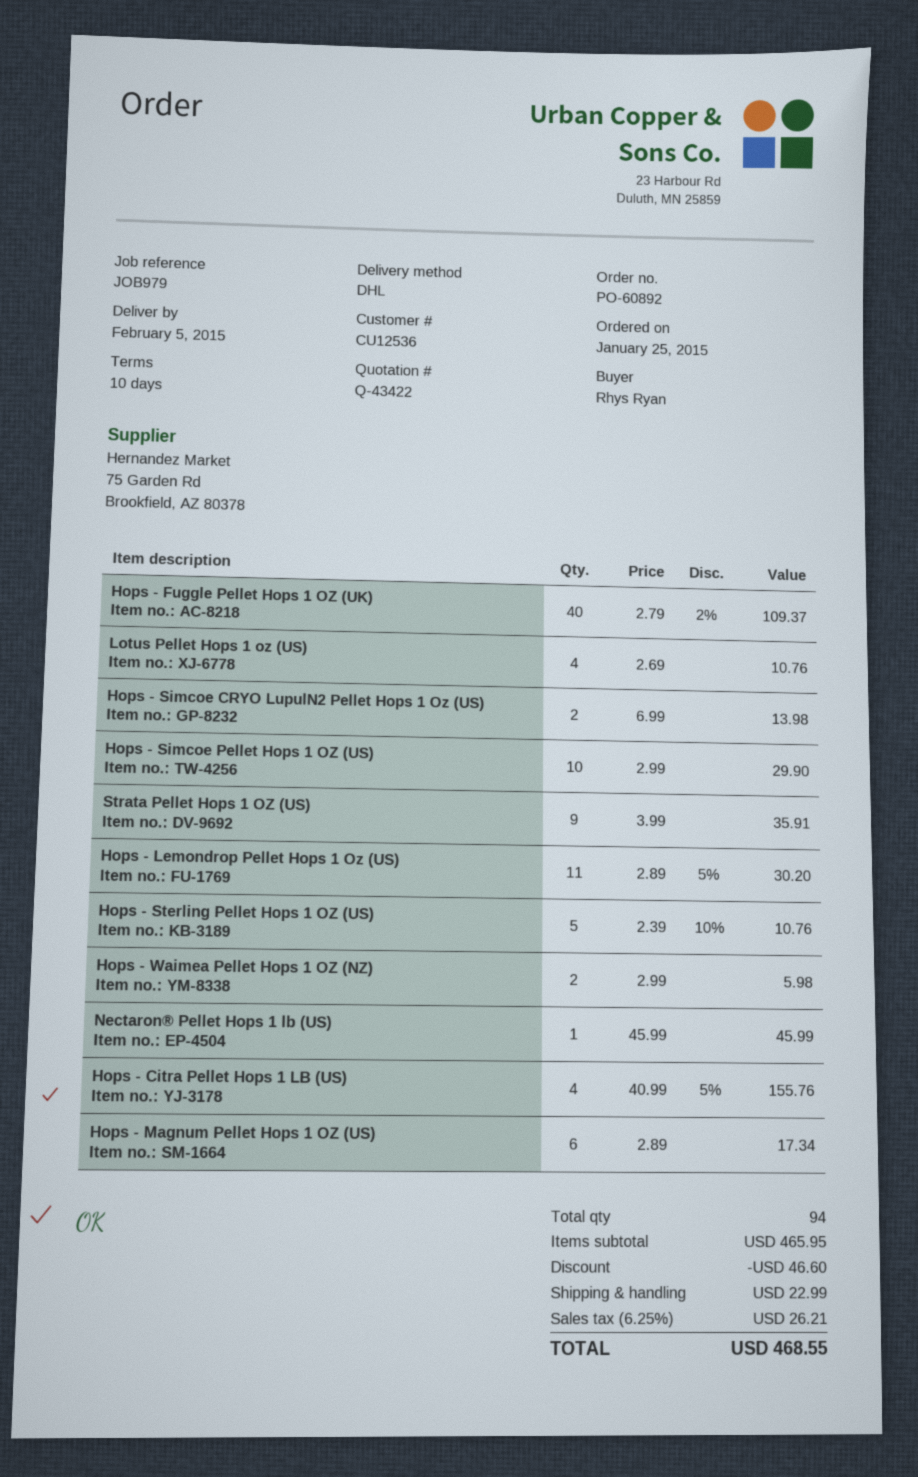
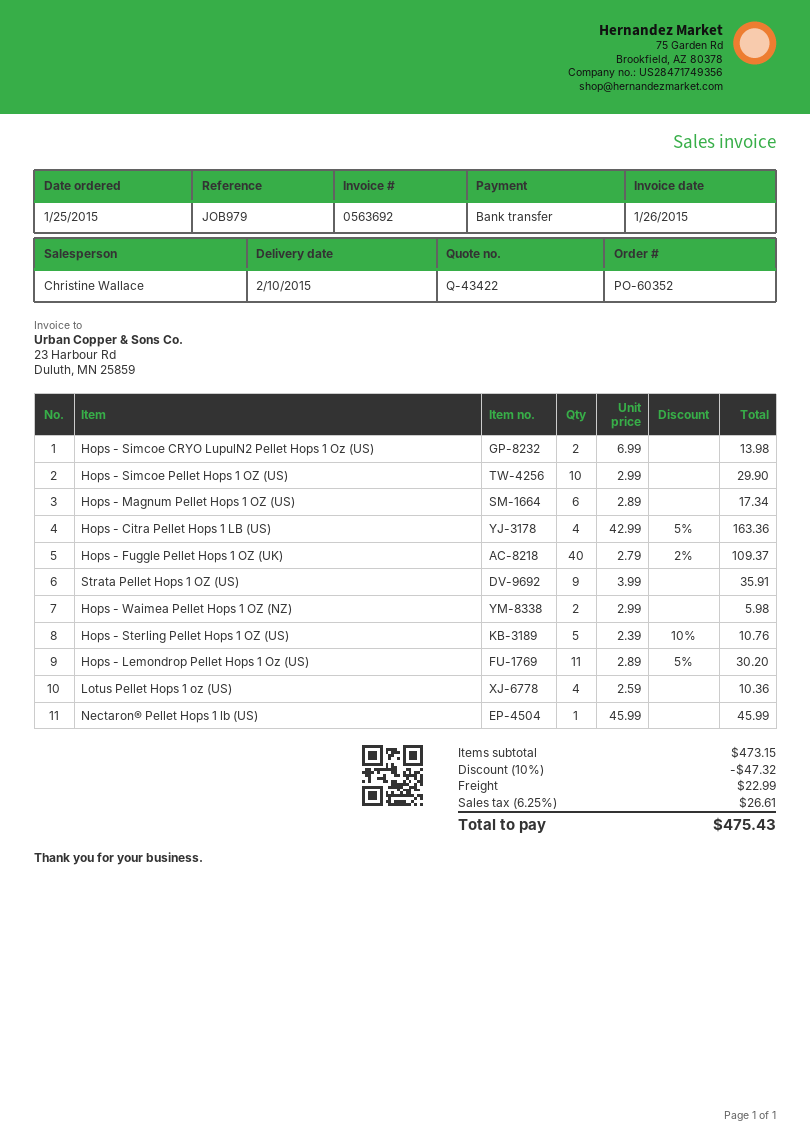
order number: PO-60892 -> PO-60352
delivery date: 2015-02-05 -> 2015-02-10
Lotus Pellet Hops 1 oz (US): 4 x 2.69 = 10.76 -> 4 x 2.59 = 10.36
Hops - Citra Pellet Hops 1 LB (US): 4 x 40.99 - 5% = 155.76 -> 4 x 42.99 - 5% = 163.36
subtotal: 465.95 -> 473.15
discount: 46.60 -> 47.32
tax: 6.25% = 26.21 -> 6.25% = 26.61
total: 468.55 -> 475.43

